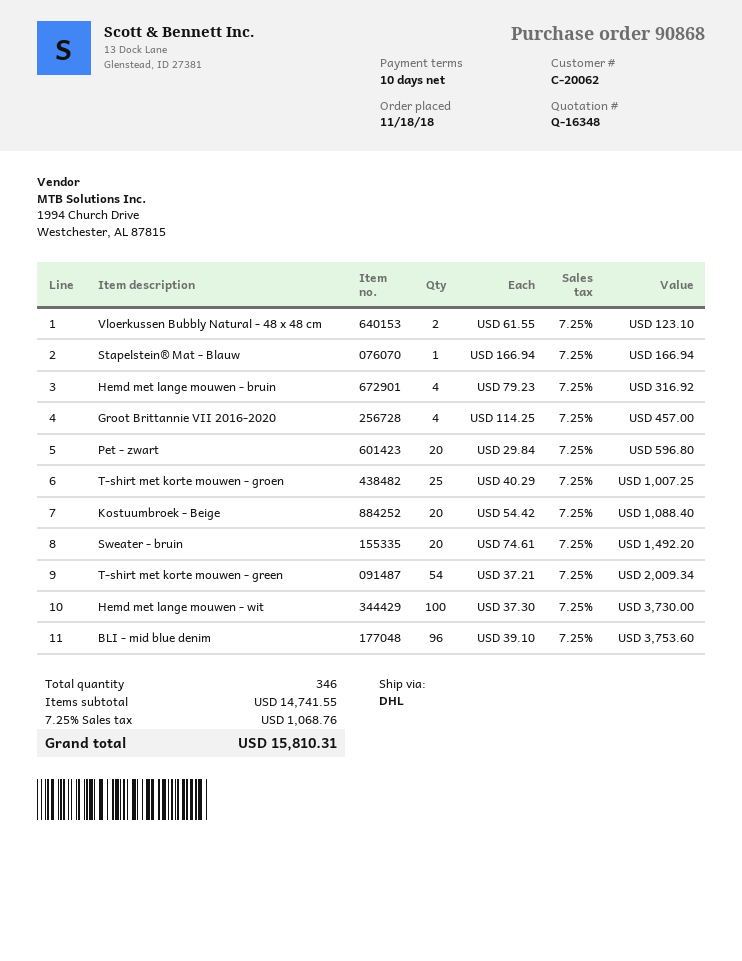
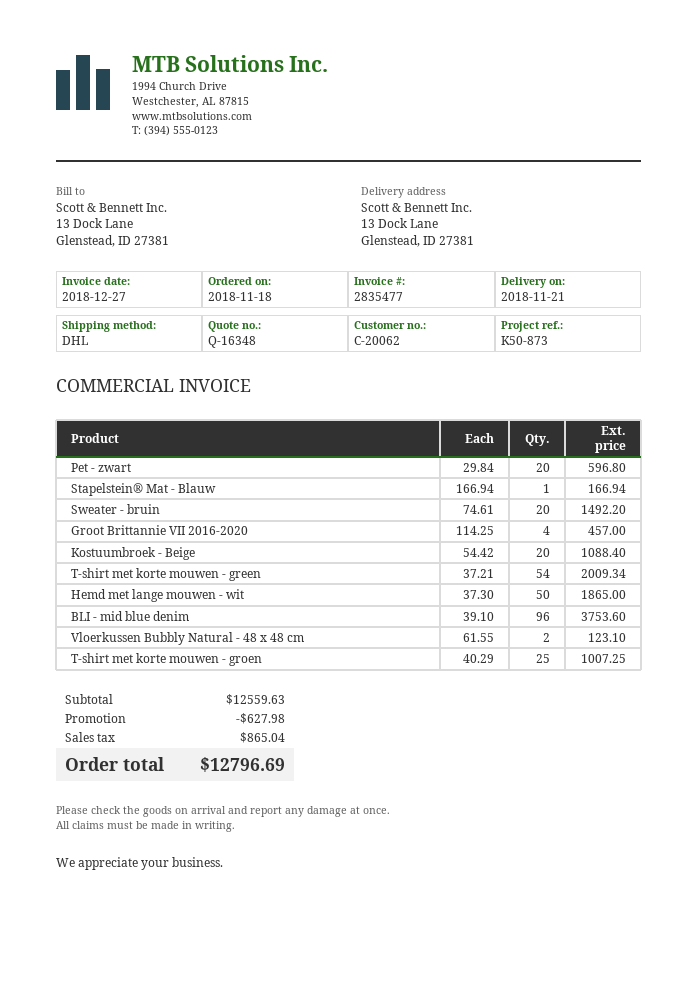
Hemd met lange mouwen - bruin: 4 x 79.23 = 316.92 -> none
Hemd met lange mouwen - wit: 100 x 37.30 = 3730.00 -> 50 x 37.30 = 1865.00
subtotal: 14741.55 -> 12559.63
discount: none -> 627.98
tax: 1068.76 -> 865.04
total: 15810.31 -> 12796.69

